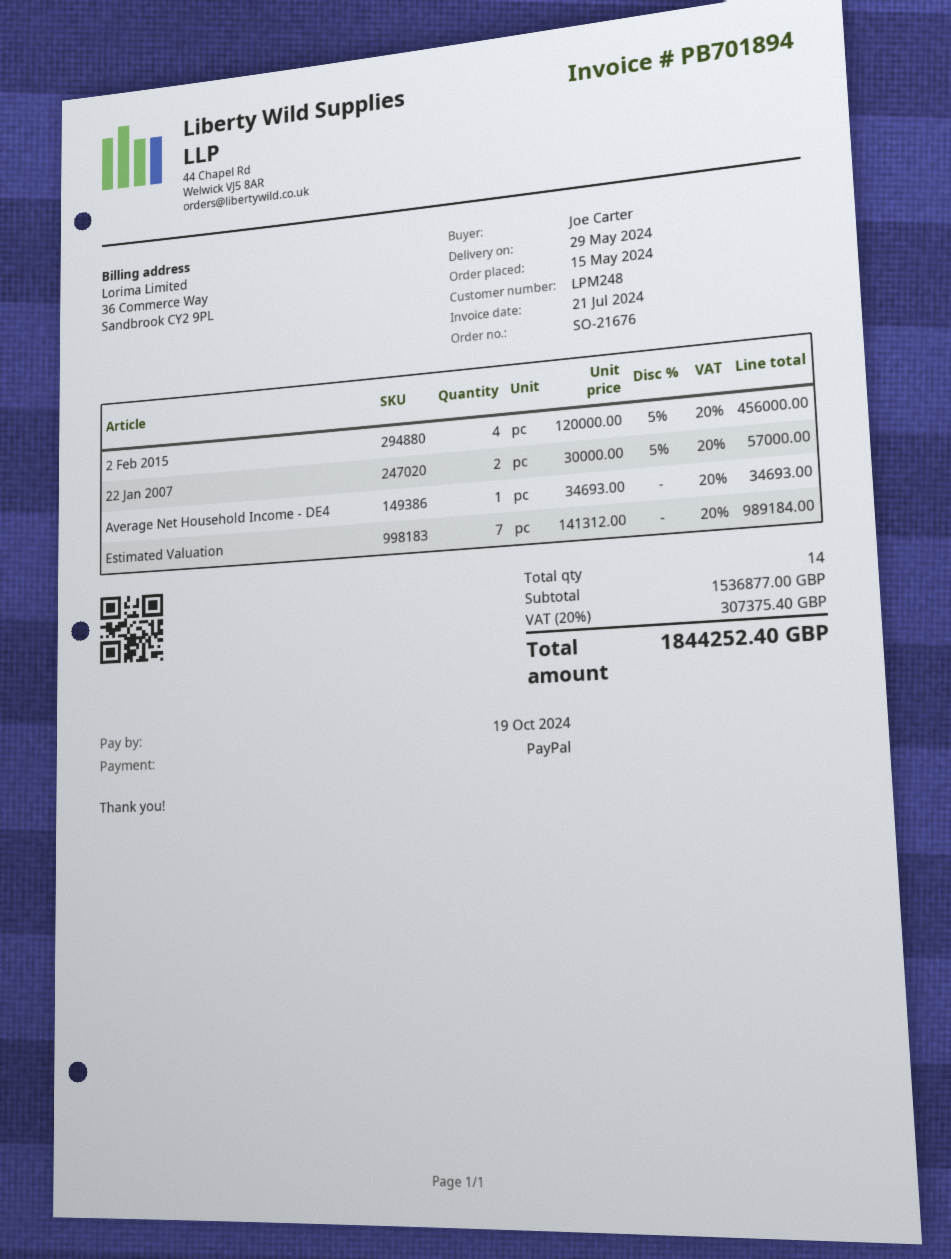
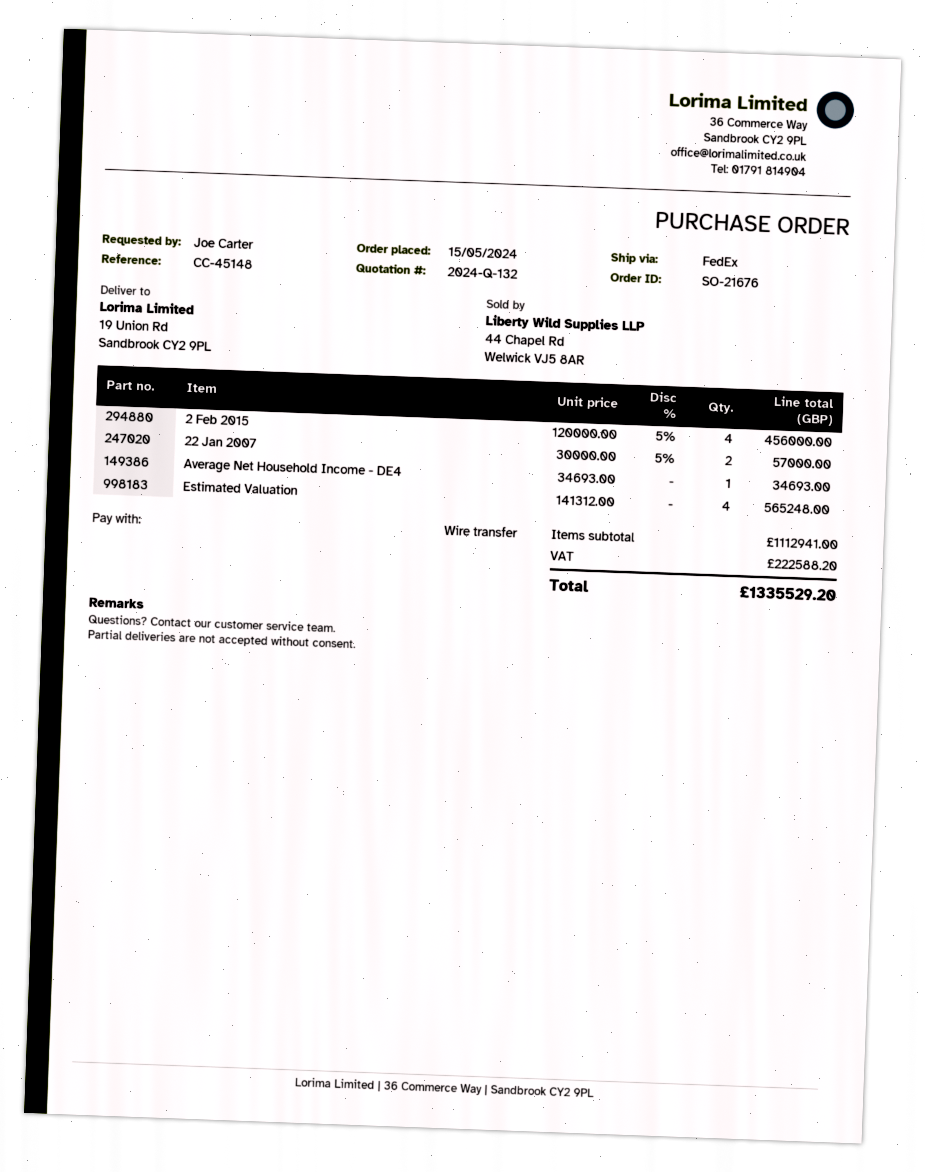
payment method: PayPal -> bank transfer
Estimated Valuation: 7 x 141312.00 = 989184.00 -> 4 x 141312.00 = 565248.00
subtotal: 1536877.00 -> 1112941.00
tax: 307375.40 -> 222588.20
total: 1844252.40 -> 1335529.20

